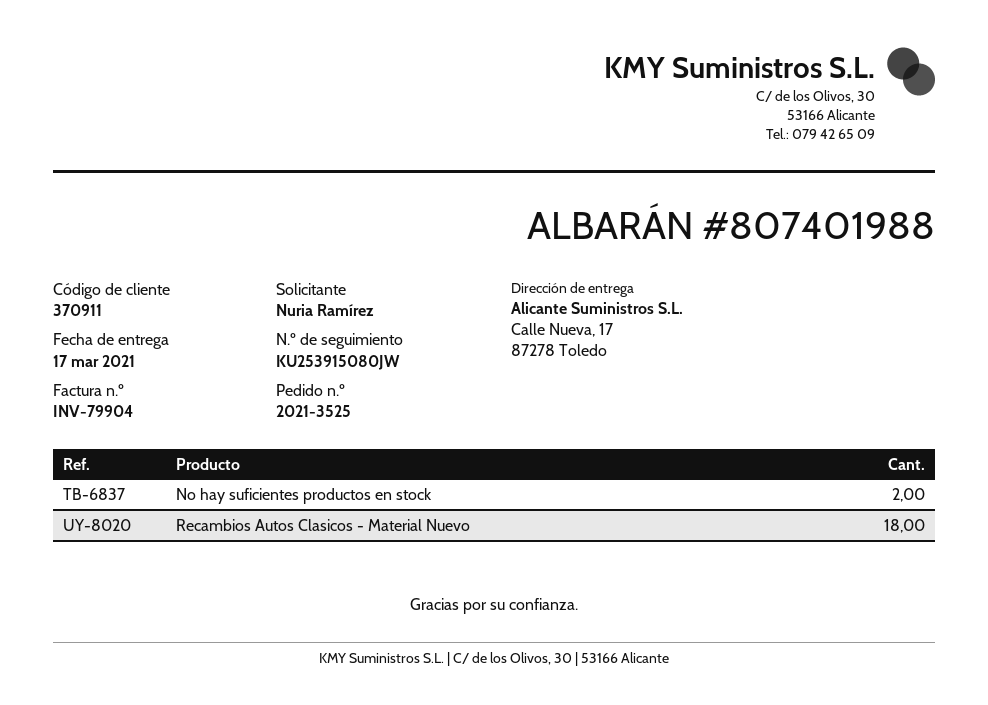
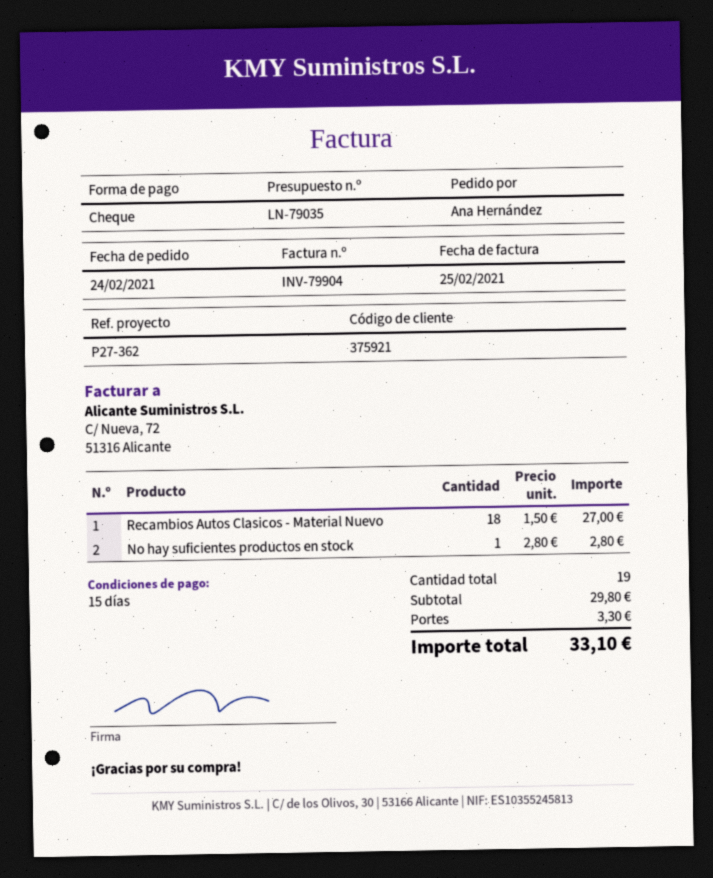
customer number: 370911 -> 375921
ordered by: Nuria Ramírez -> Ana Hernández
No hay suficientes productos en stock: 2 -> 1

